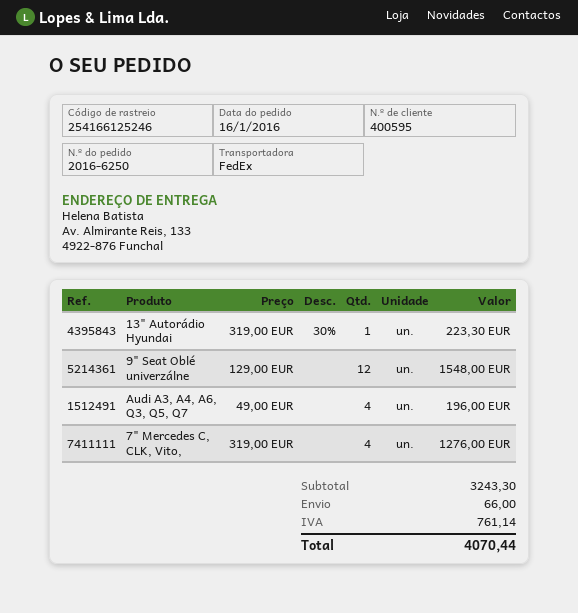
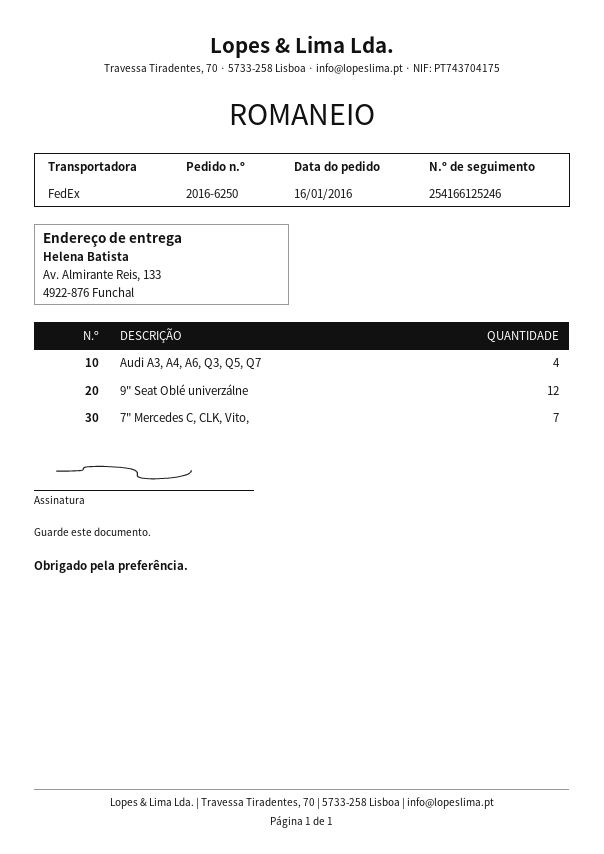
13" Autorádio Hyundai: 1 -> none
7" Mercedes C, CLK, Vito,: 4 -> 7

